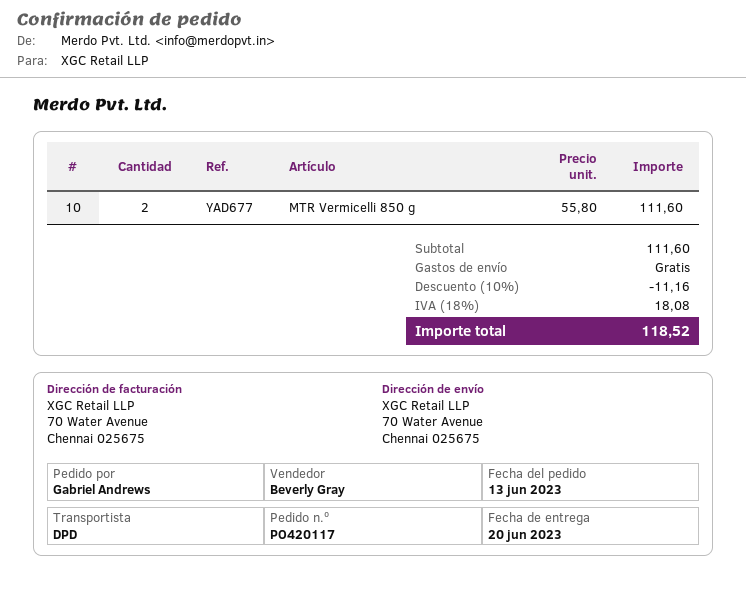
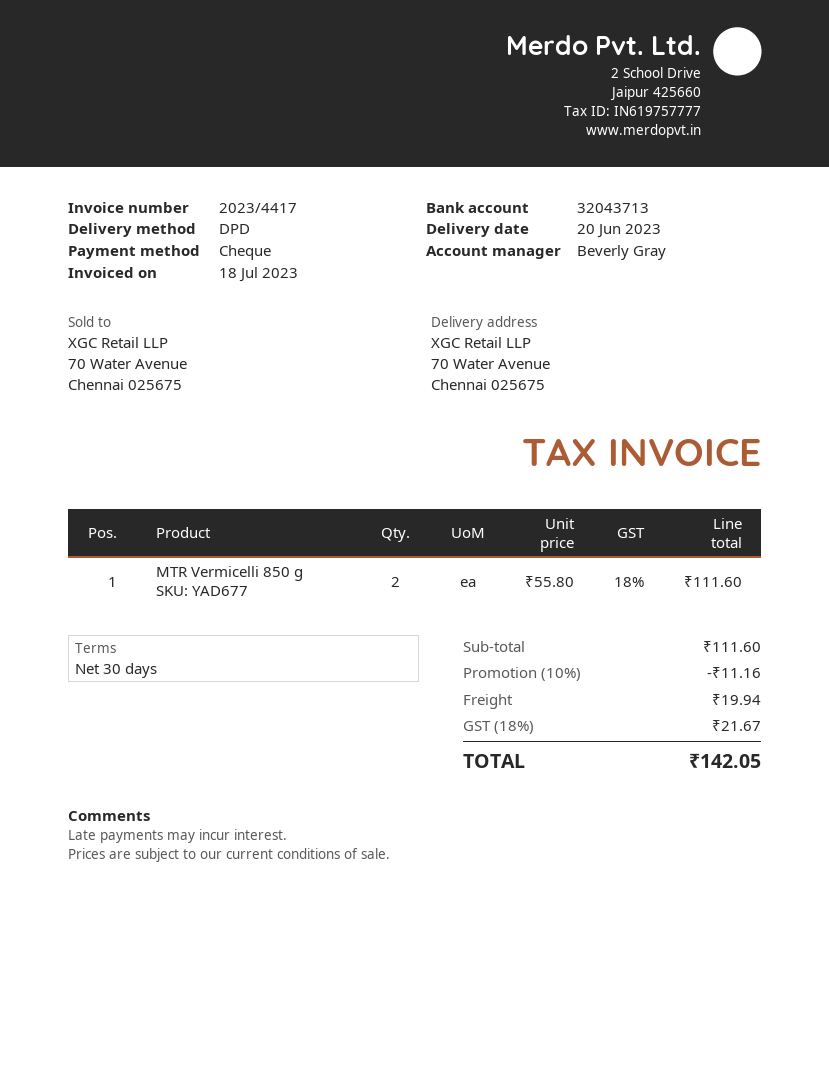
shipping: 0.00 -> 19.94
tax: 18% = 18.08 -> 18% = 21.67
total: 118.52 -> 142.05

